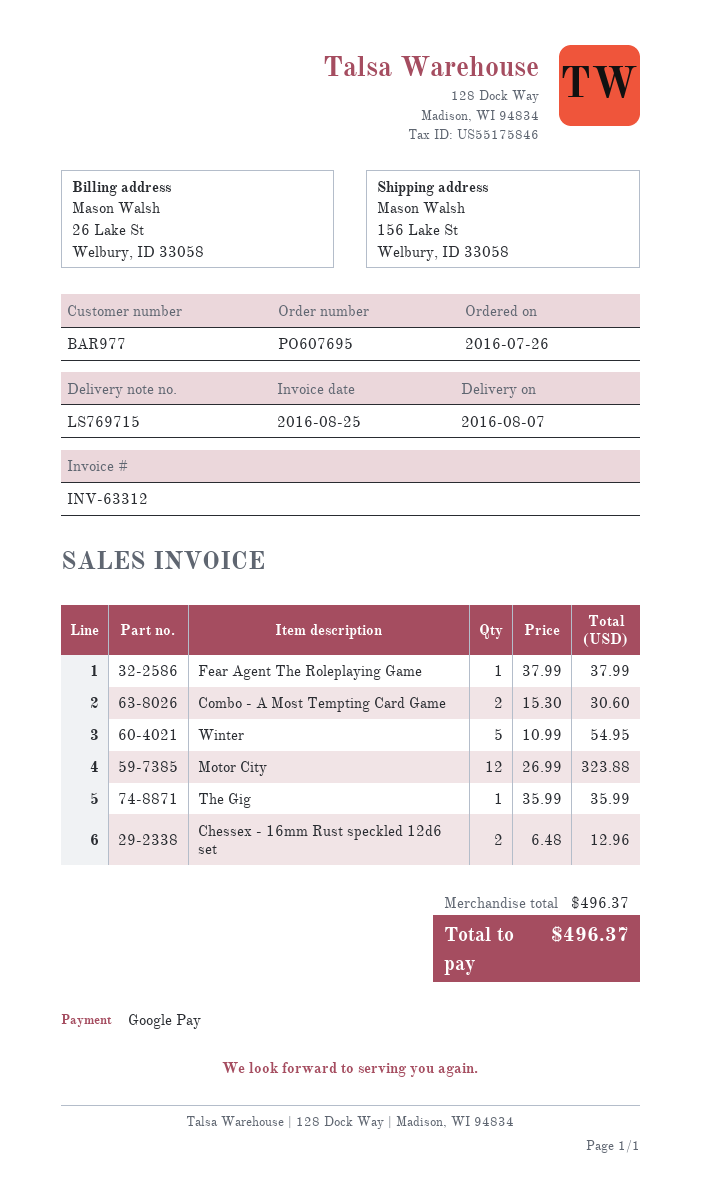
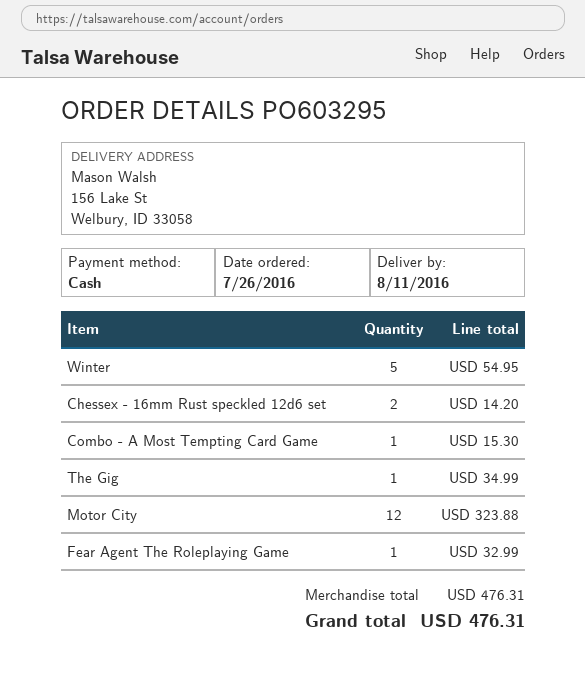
order number: PO607695 -> PO603295
delivery date: 2016-08-07 -> 2016-08-11
payment method: Google Pay -> cash
Fear Agent The Roleplaying Game: 1 for 37.99 -> 1 for 32.99
Combo - A Most Tempting Card Game: 2 for 30.60 -> 1 for 15.30
The Gig: 1 for 35.99 -> 1 for 34.99
Chessex - 16mm Rust speckled 12d6 set: 2 for 12.96 -> 2 for 14.20
subtotal: 496.37 -> 476.31
total: 496.37 -> 476.31

